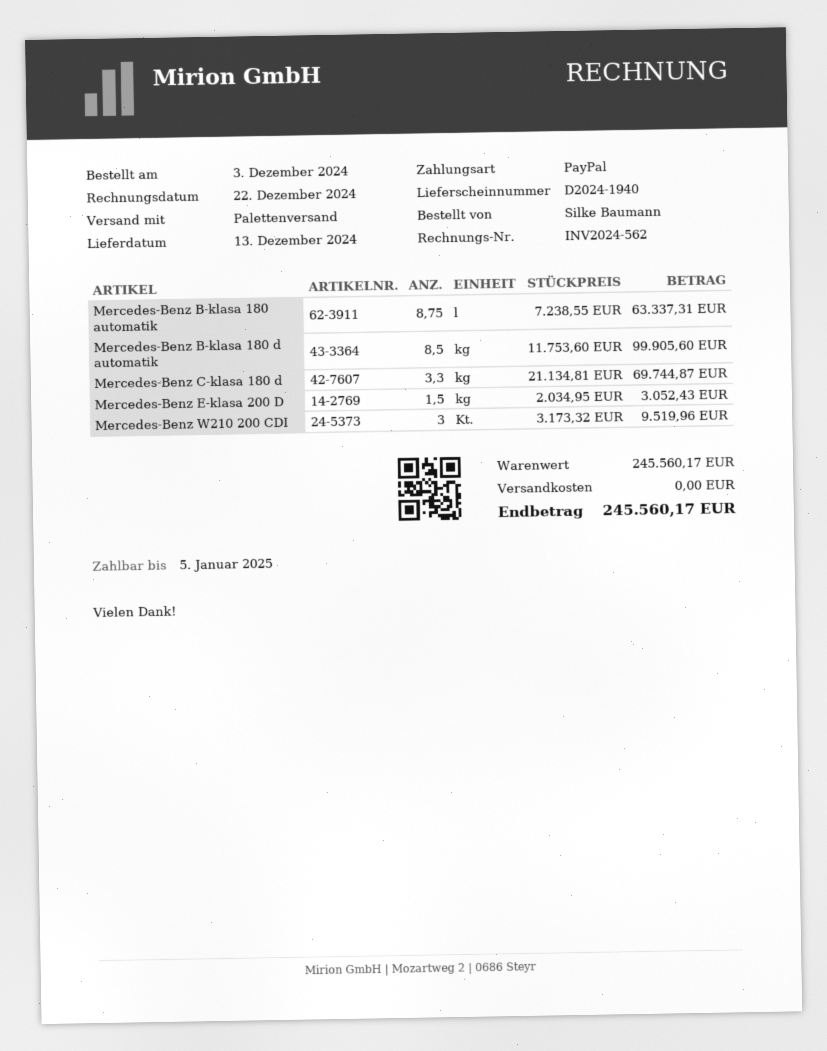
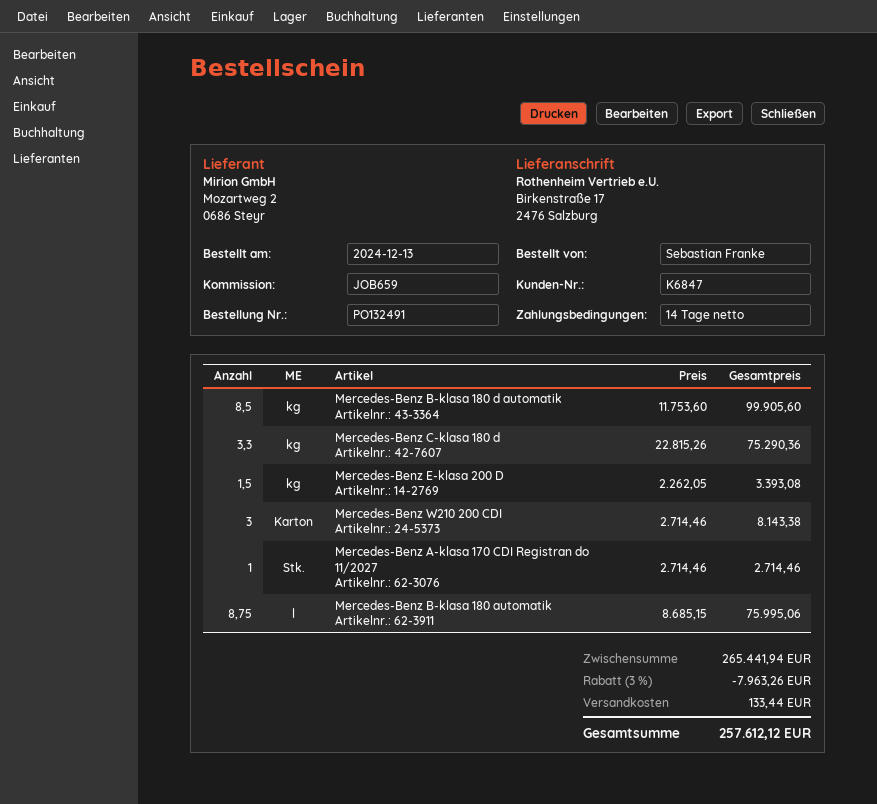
order date: 2024-12-03 -> 2024-12-13
ordered by: Silke Baumann -> Sebastian Franke
Mercedes-Benz B-klasa 180 automatik: 8.75 x 7238.55 = 63337.31 -> 8.75 x 8685.15 = 75995.06
Mercedes-Benz C-klasa 180 d: 3.3 x 21134.81 = 69744.87 -> 3.3 x 22815.26 = 75290.36
Mercedes-Benz E-klasa 200 D: 1.5 x 2034.95 = 3052.43 -> 1.5 x 2262.05 = 3393.08
Mercedes-Benz W210 200 CDI: 3 x 3173.32 = 9519.96 -> 3 x 2714.46 = 8143.38
Mercedes-Benz A-klasa 170 CDI Registran do 11/2027: none -> 1 x 2714.46 = 2714.46
subtotal: 245560.17 -> 265441.94
discount: none -> 3% = 7963.26
shipping: 0.00 -> 133.44
total: 245560.17 -> 257612.12

